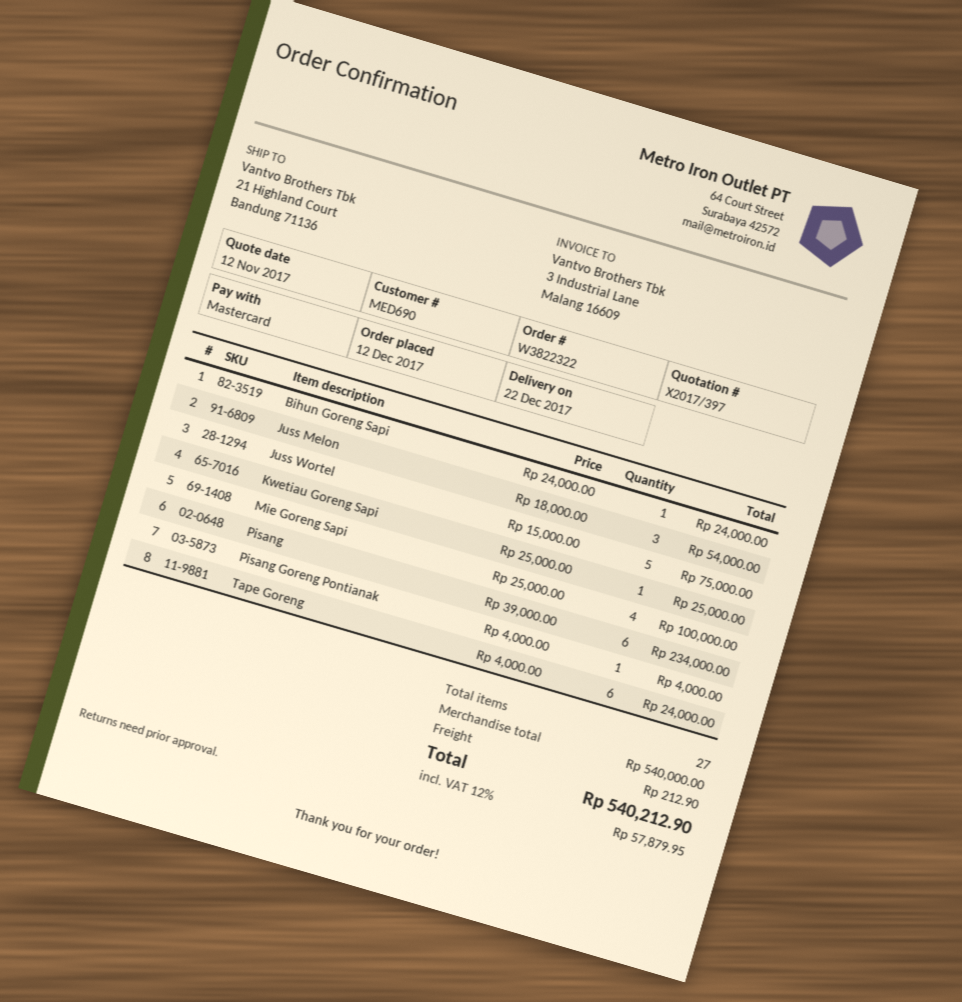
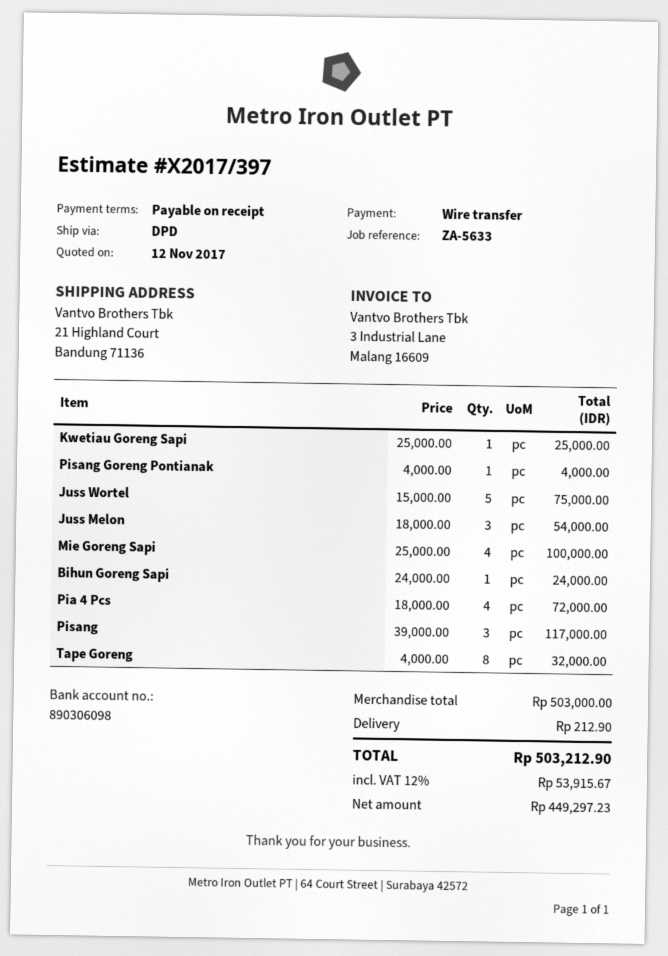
payment method: Mastercard -> bank transfer
Pisang: 6 x 39000.00 = 234000.00 -> 3 x 39000.00 = 117000.00
Tape Goreng: 6 x 4000.00 = 24000.00 -> 8 x 4000.00 = 32000.00
Pia 4 Pcs: none -> 4 x 18000.00 = 72000.00
subtotal: 540000.00 -> 503000.00
tax: 12% = 57879.95 -> 12% = 53915.67
total: 540212.90 -> 503212.90

